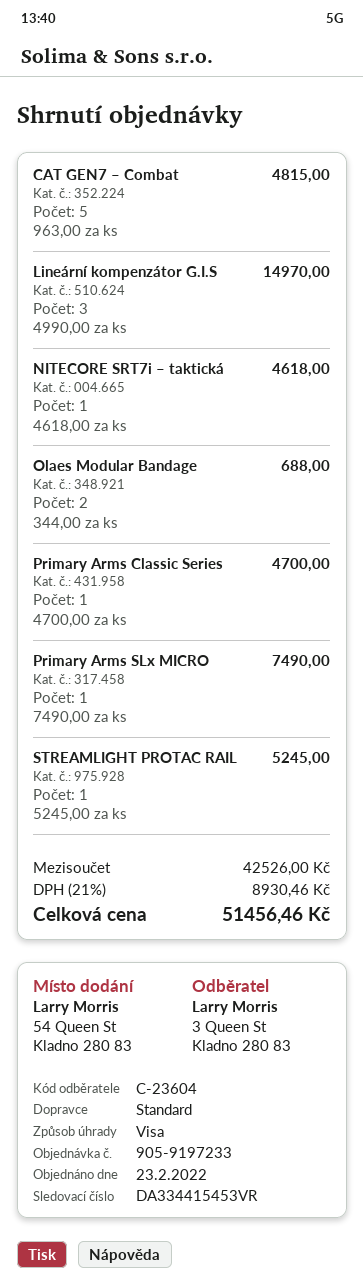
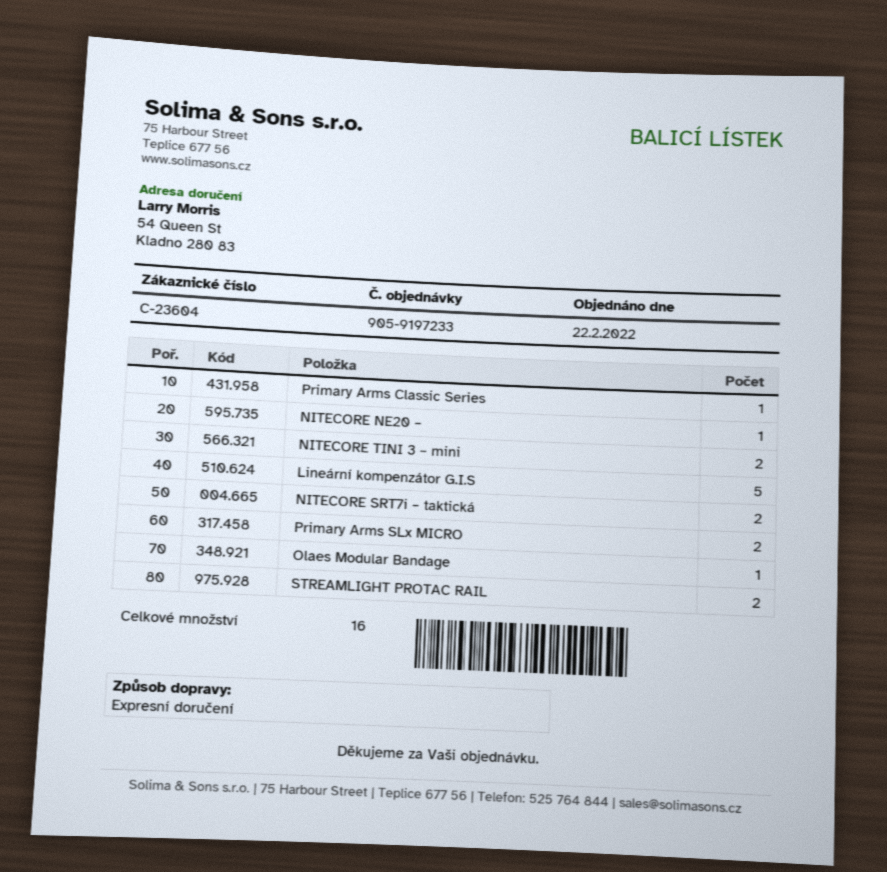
order date: 2022-02-23 -> 2022-02-22
shipping method: standard -> express
CAT GEN7 – Combat: 5 -> none
Lineární kompenzátor G.I.S: 3 -> 5
NITECORE SRT7i – taktická: 1 -> 2
Olaes Modular Bandage: 2 -> 1
Primary Arms SLx MICRO: 1 -> 2
STREAMLIGHT PROTAC RAIL: 1 -> 2
NITECORE NE20 –: none -> 1
NITECORE TINI 3 – mini: none -> 2

